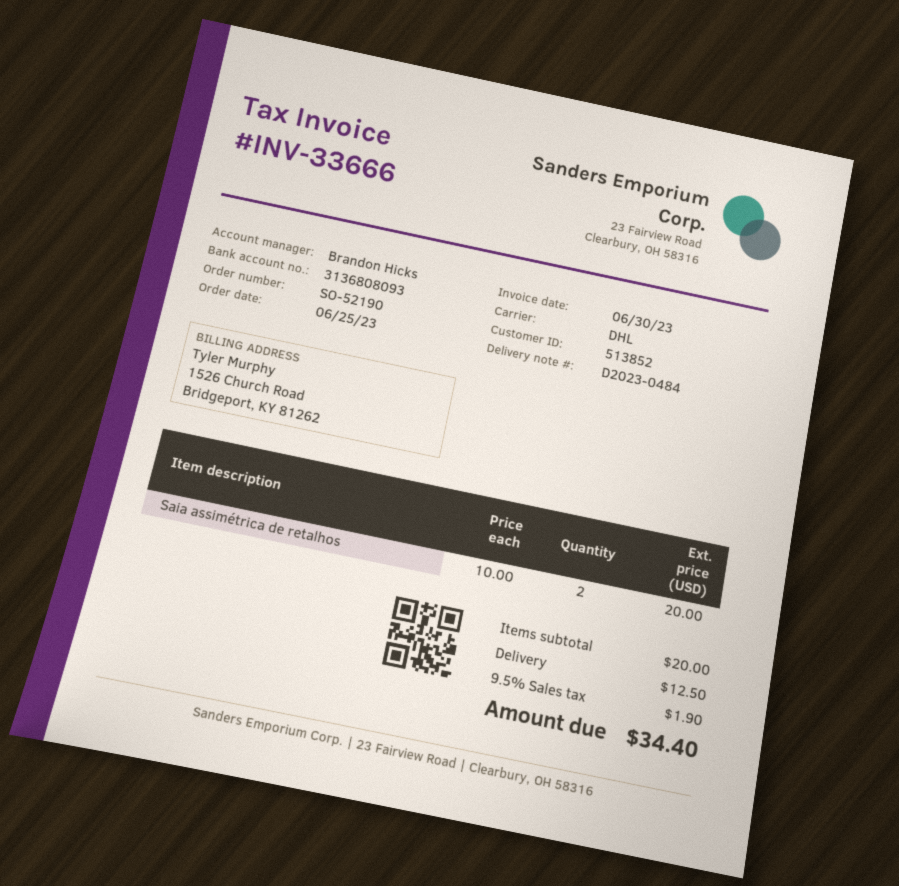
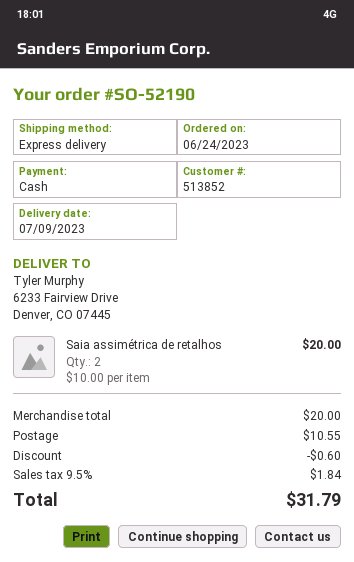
order date: 2023-06-25 -> 2023-06-24
shipping method: DHL -> express
discount: none -> 0.60
shipping: 12.50 -> 10.55
tax: 9.5% = 1.90 -> 9.5% = 1.84
total: 34.40 -> 31.79

